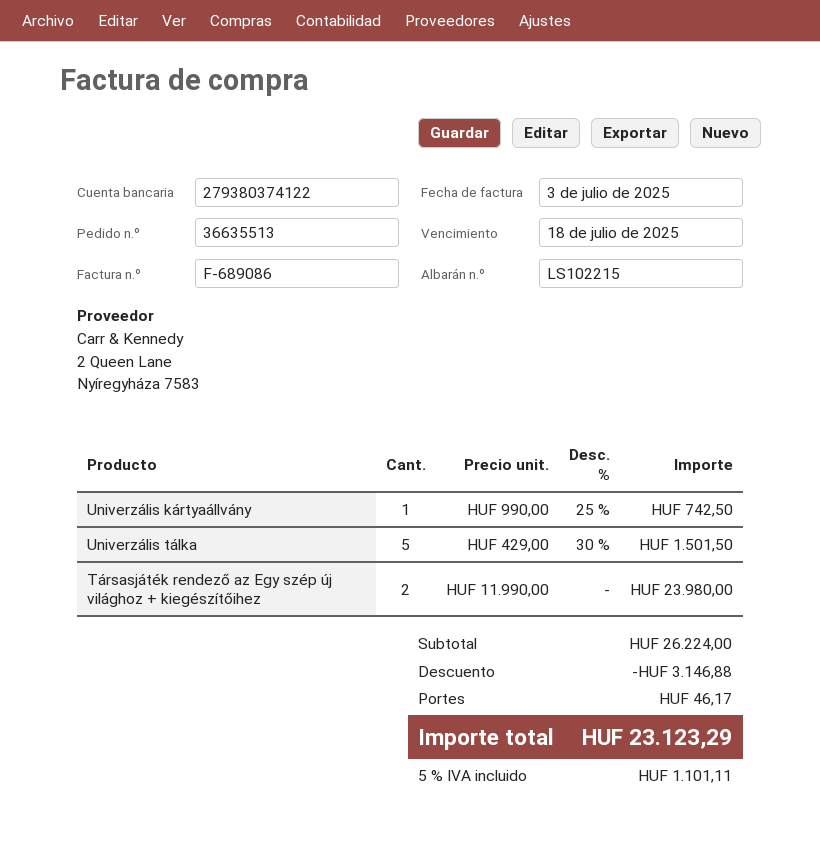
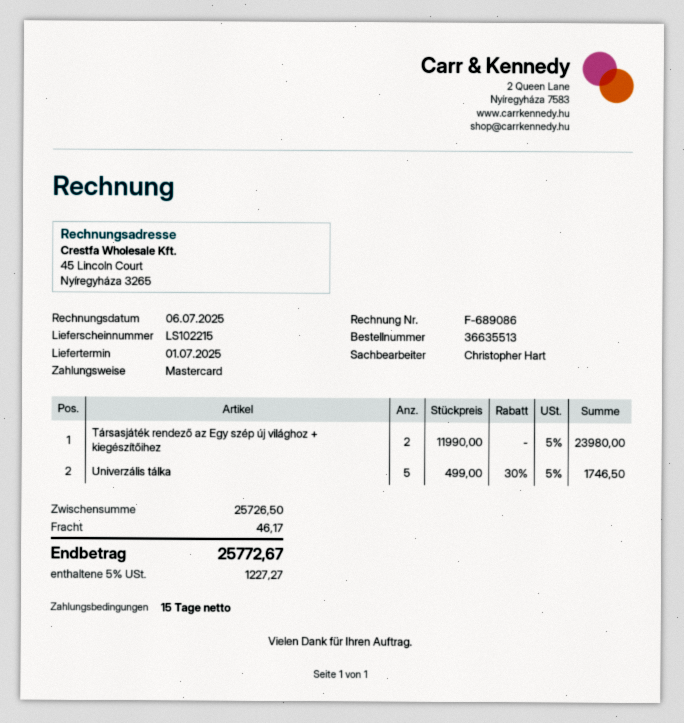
invoice date: 2025-07-03 -> 2025-07-06
Univerzális kártyaállvány: 1 x 990.00 - 25% = 742.50 -> none
Univerzális tálka: 5 x 429.00 - 30% = 1501.50 -> 5 x 499.00 - 30% = 1746.50
subtotal: 26224.00 -> 25726.50
discount: 3146.88 -> none
tax: 5% = 1101.11 -> 5% = 1227.27
total: 23123.29 -> 25772.67

